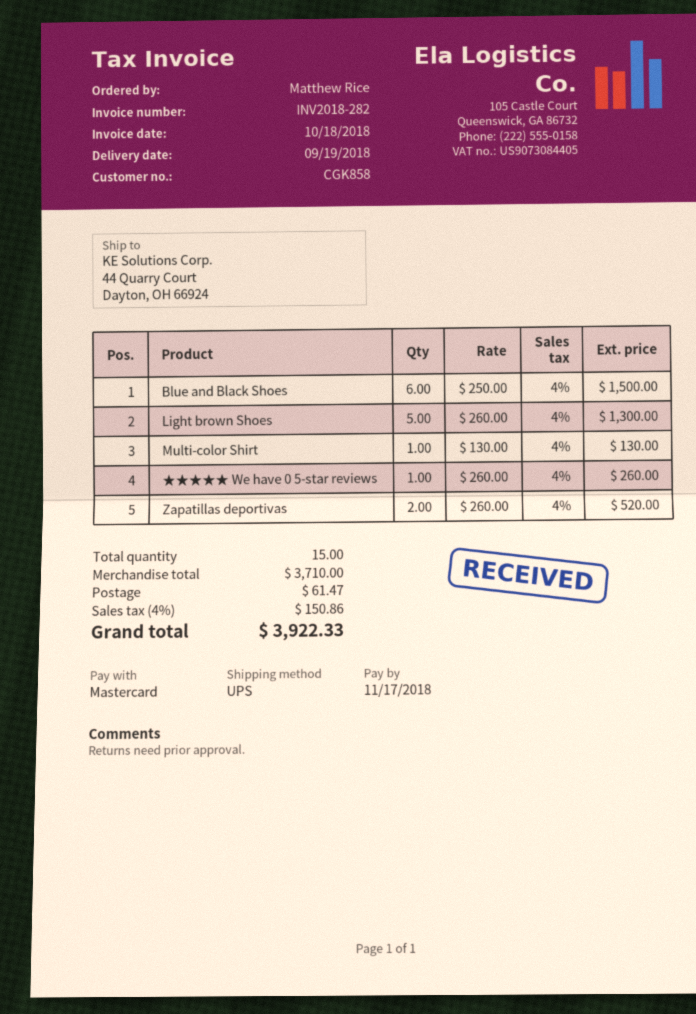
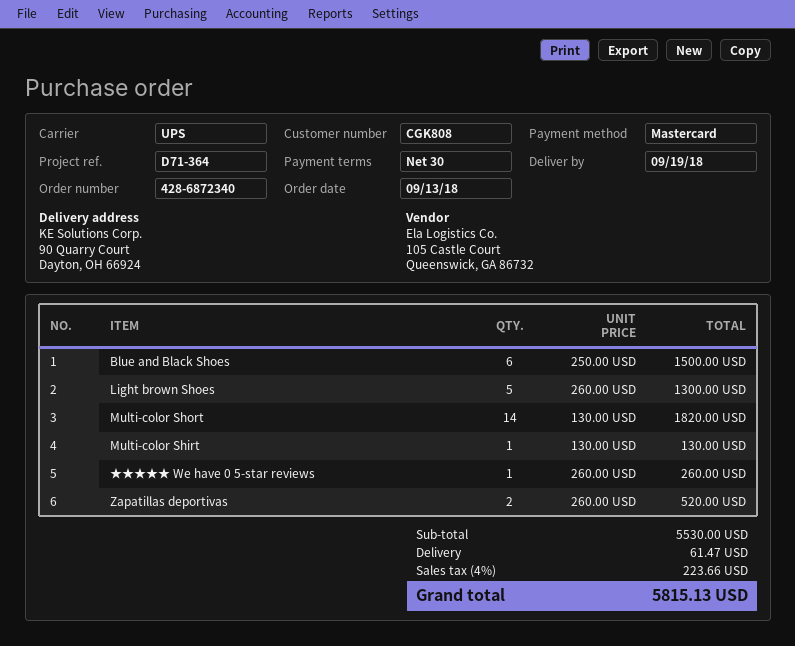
customer number: CGK858 -> CGK808
ship to: 44 Quarry Court, Dayton, OH 66924 -> 90 Quarry Court, Dayton, OH 66924
Multi-color Short: none -> 14 x 130.00 = 1820.00
subtotal: 3710.00 -> 5530.00
tax: 4% = 150.86 -> 4% = 223.66
total: 3922.33 -> 5815.13

